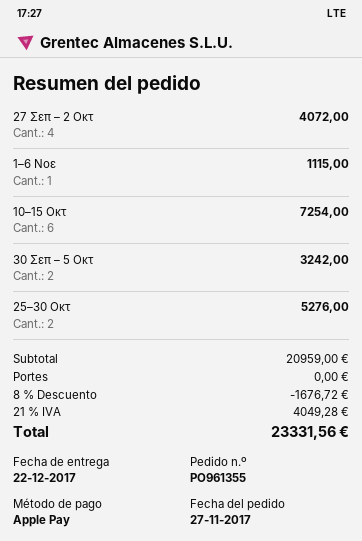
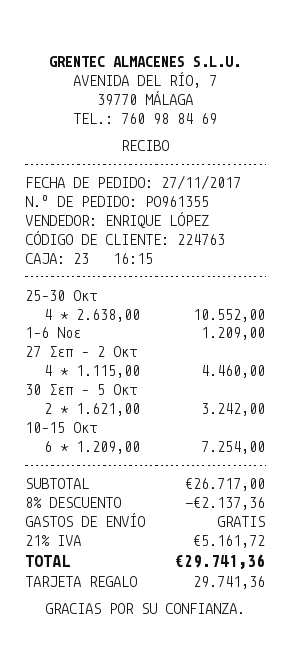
payment method: Apple Pay -> gift card
27 Σεπ – 2 Οκτ: 4 for 4072.00 -> 4 for 4460.00
1–6 Νοε: 1 for 1115.00 -> 1 for 1209.00
25–30 Οκτ: 2 for 5276.00 -> 4 for 10552.00
subtotal: 20959.00 -> 26717.00
discount: 8% = 1676.72 -> 8% = 2137.36
tax: 21% = 4049.28 -> 21% = 5161.72
total: 23331.56 -> 29741.36

